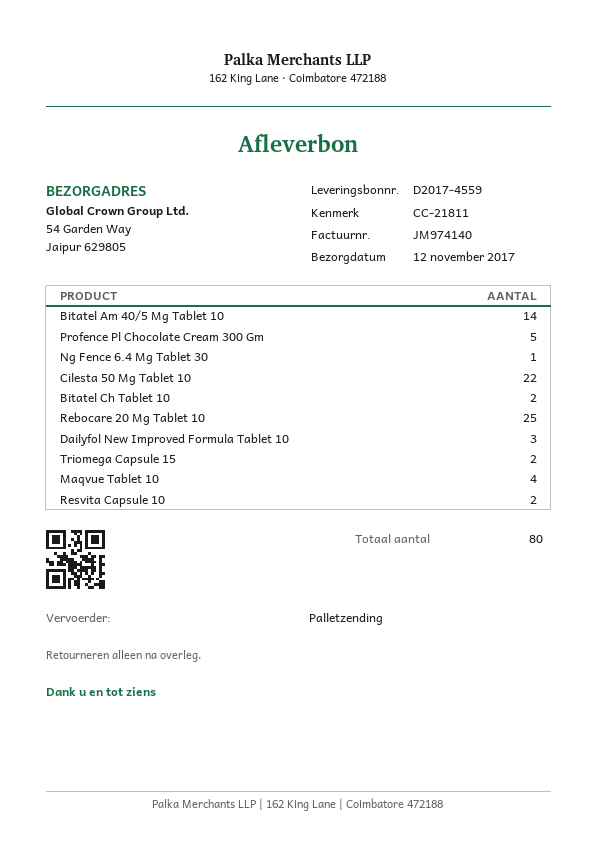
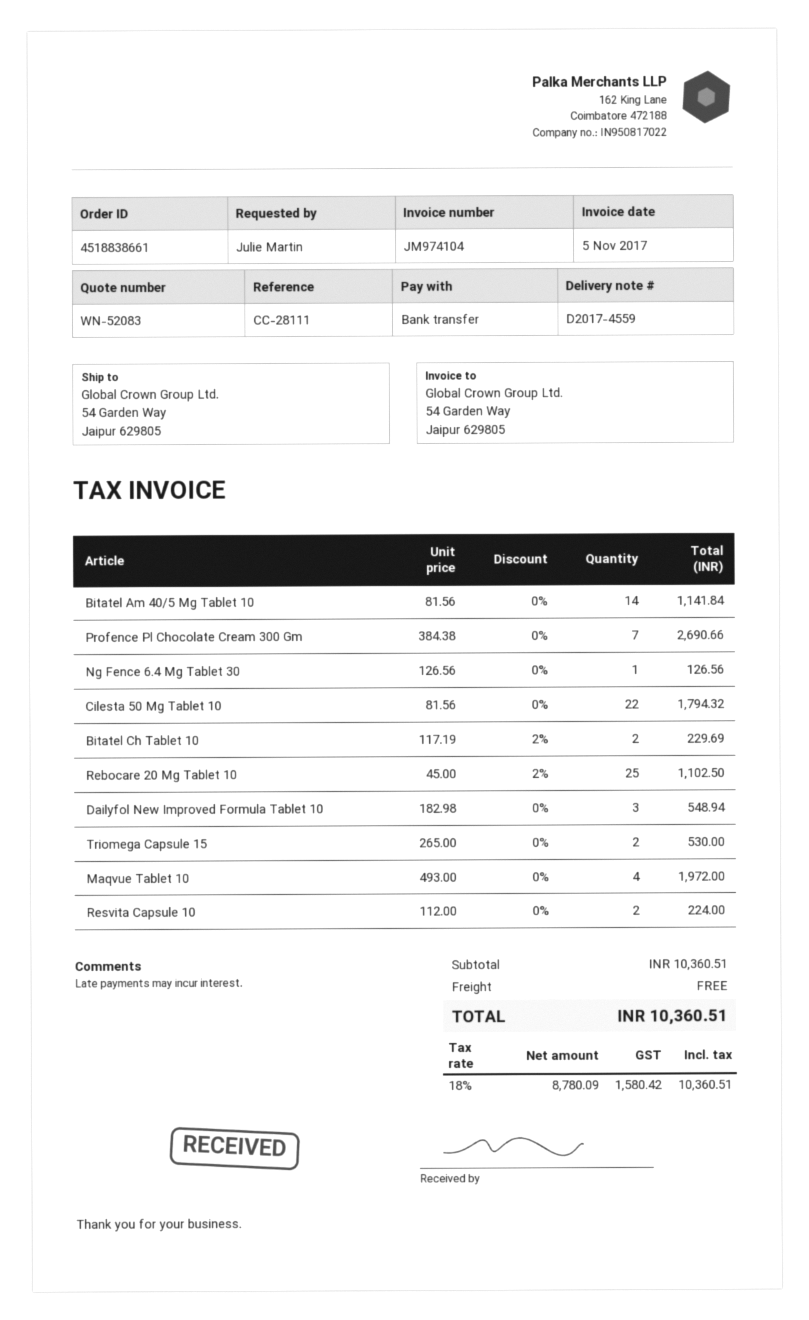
invoice number: JM974140 -> JM974104
reference: CC-21811 -> CC-28111
Profence Pl Chocolate Cream 300 Gm: 5 -> 7

